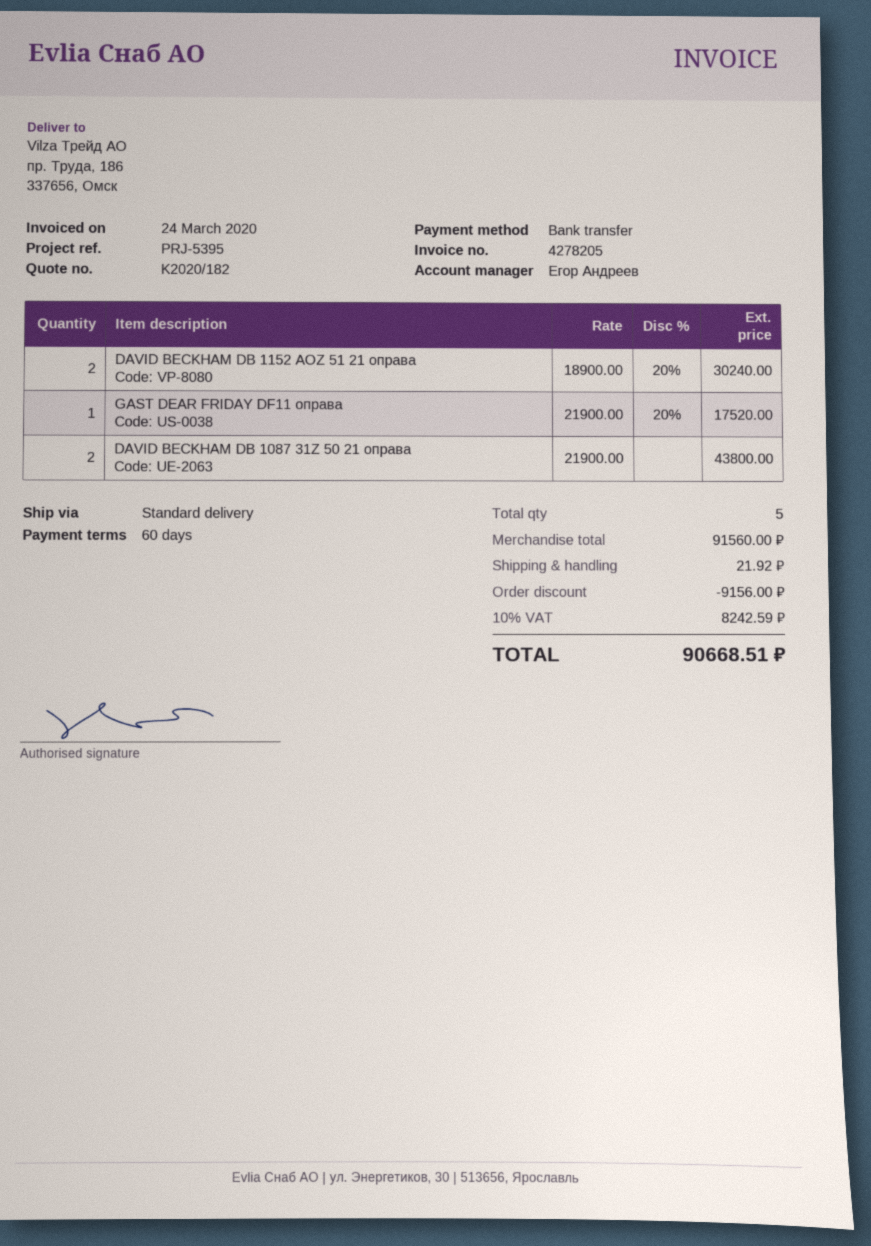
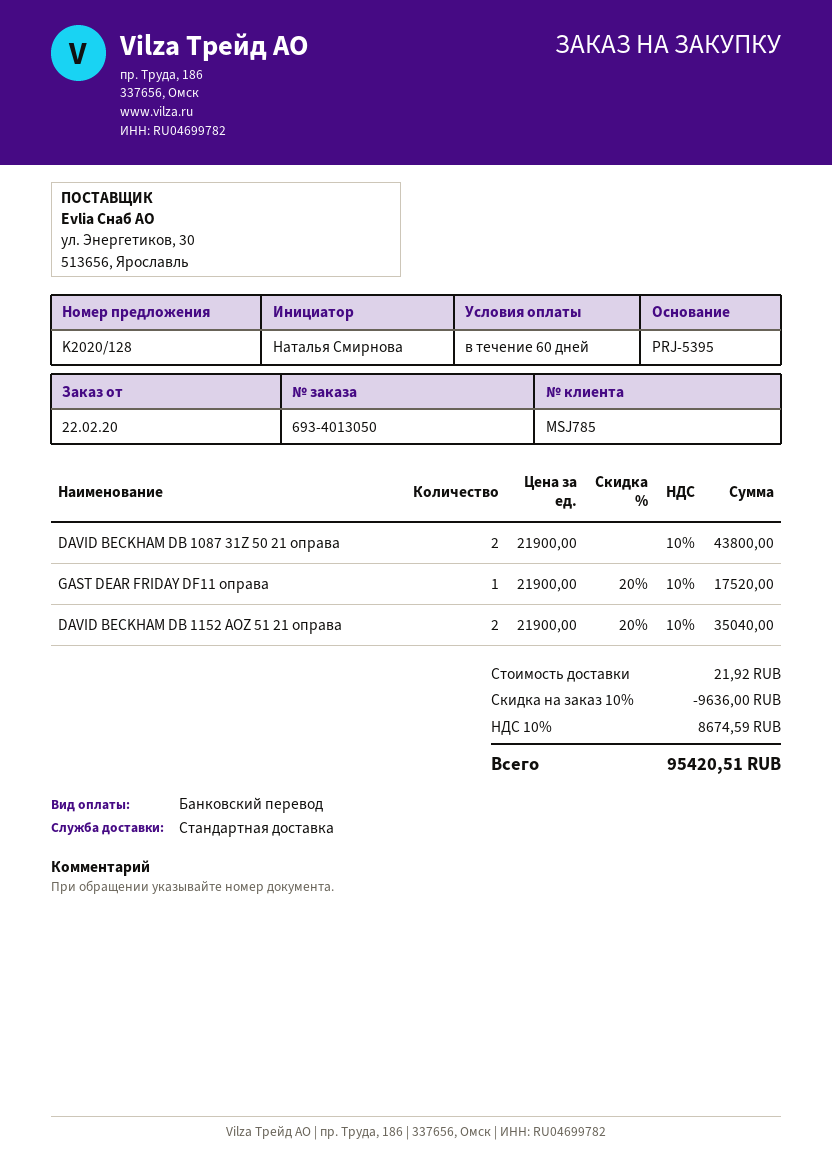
quote number: K2020/182 -> K2020/128
DAVID BECKHAM DB 1152 AOZ 51 21 оправа: 2 x 18900.00 - 20% = 30240.00 -> 2 x 21900.00 - 20% = 35040.00
discount: 9156.00 -> 9636.00
tax: 10% = 8242.59 -> 10% = 8674.59
total: 90668.51 -> 95420.51

